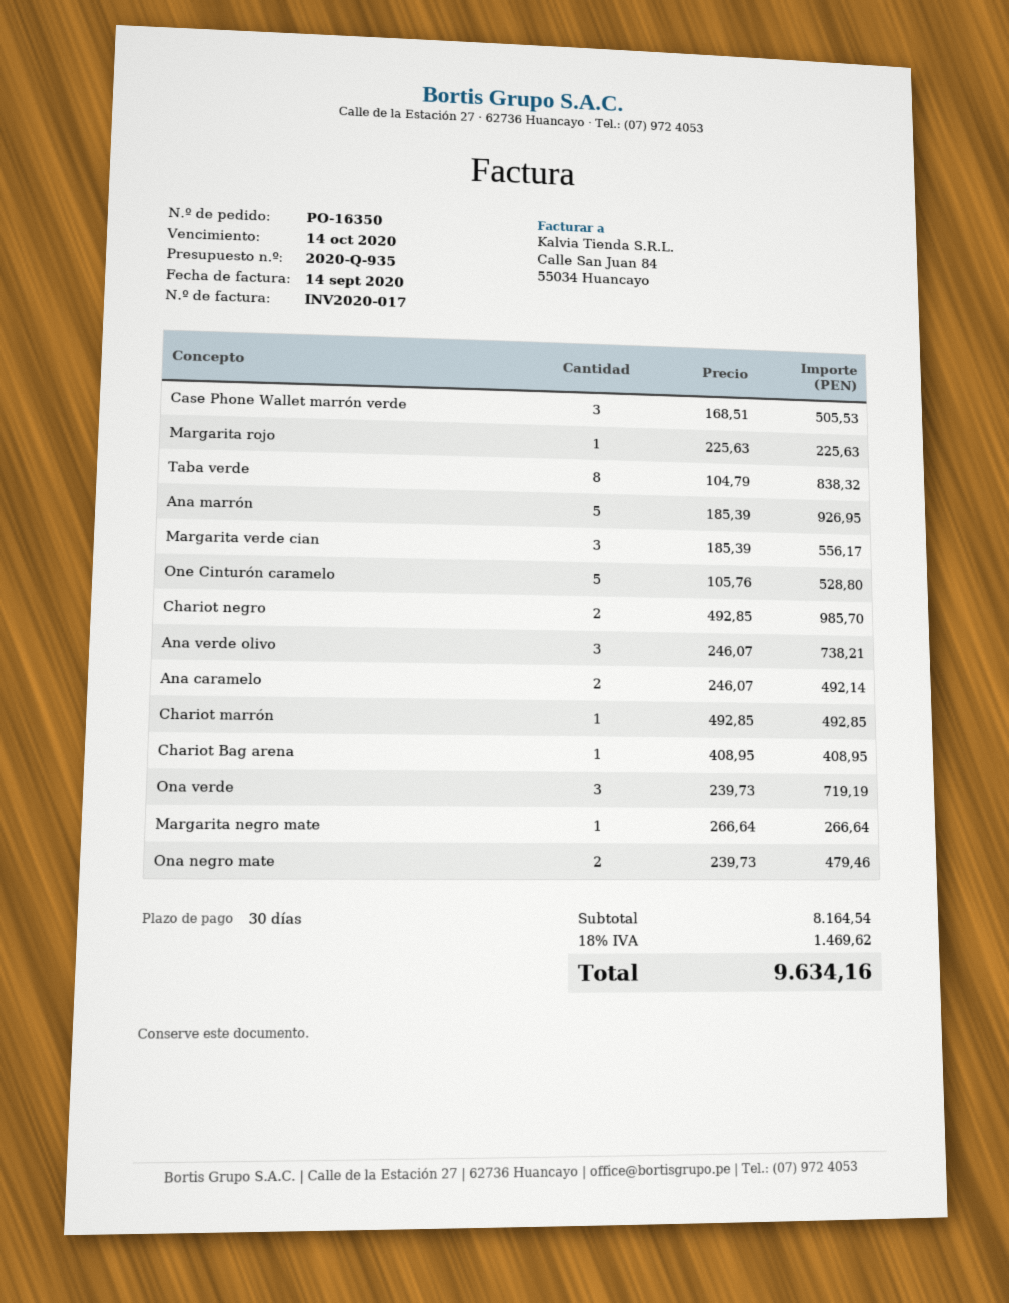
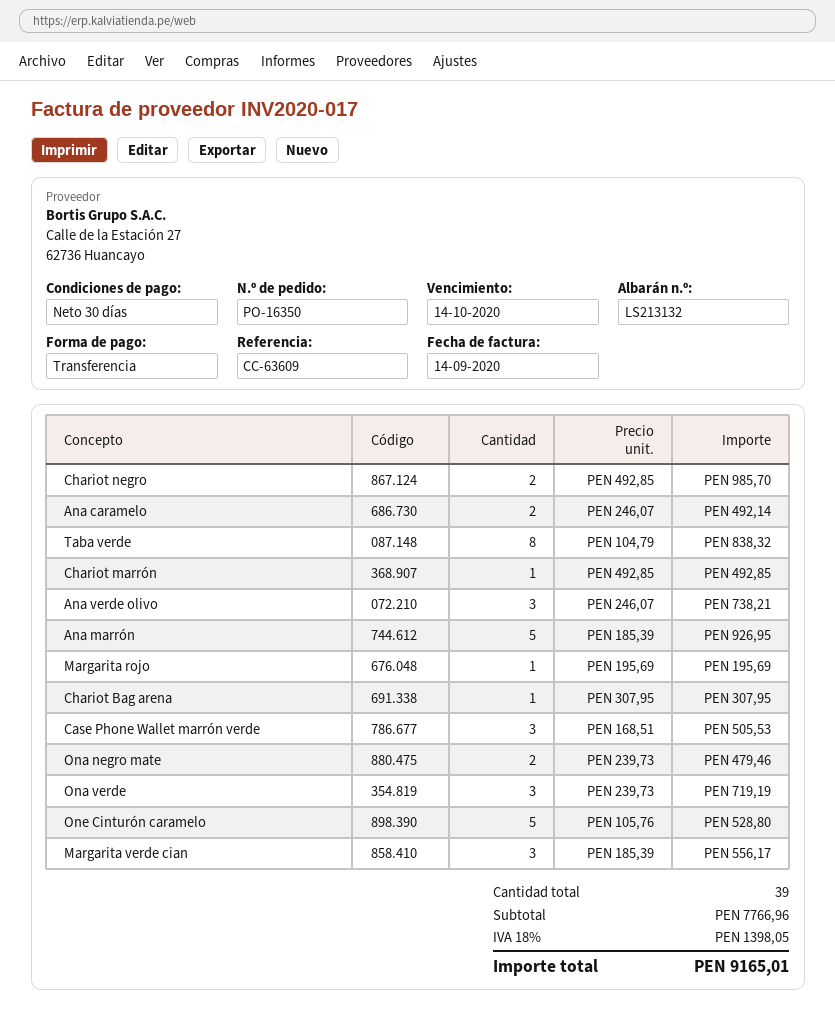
Margarita rojo: 1 x 225.63 = 225.63 -> 1 x 195.69 = 195.69
Chariot Bag arena: 1 x 408.95 = 408.95 -> 1 x 307.95 = 307.95
Margarita negro mate: 1 x 266.64 = 266.64 -> none
subtotal: 8164.54 -> 7766.96
tax: 18% = 1469.62 -> 18% = 1398.05
total: 9634.16 -> 9165.01

